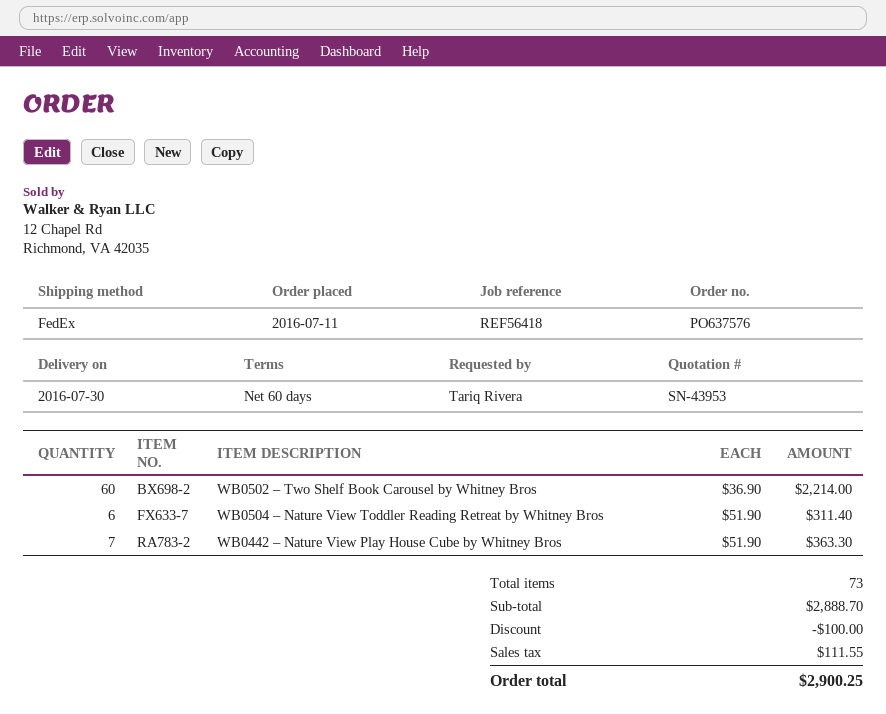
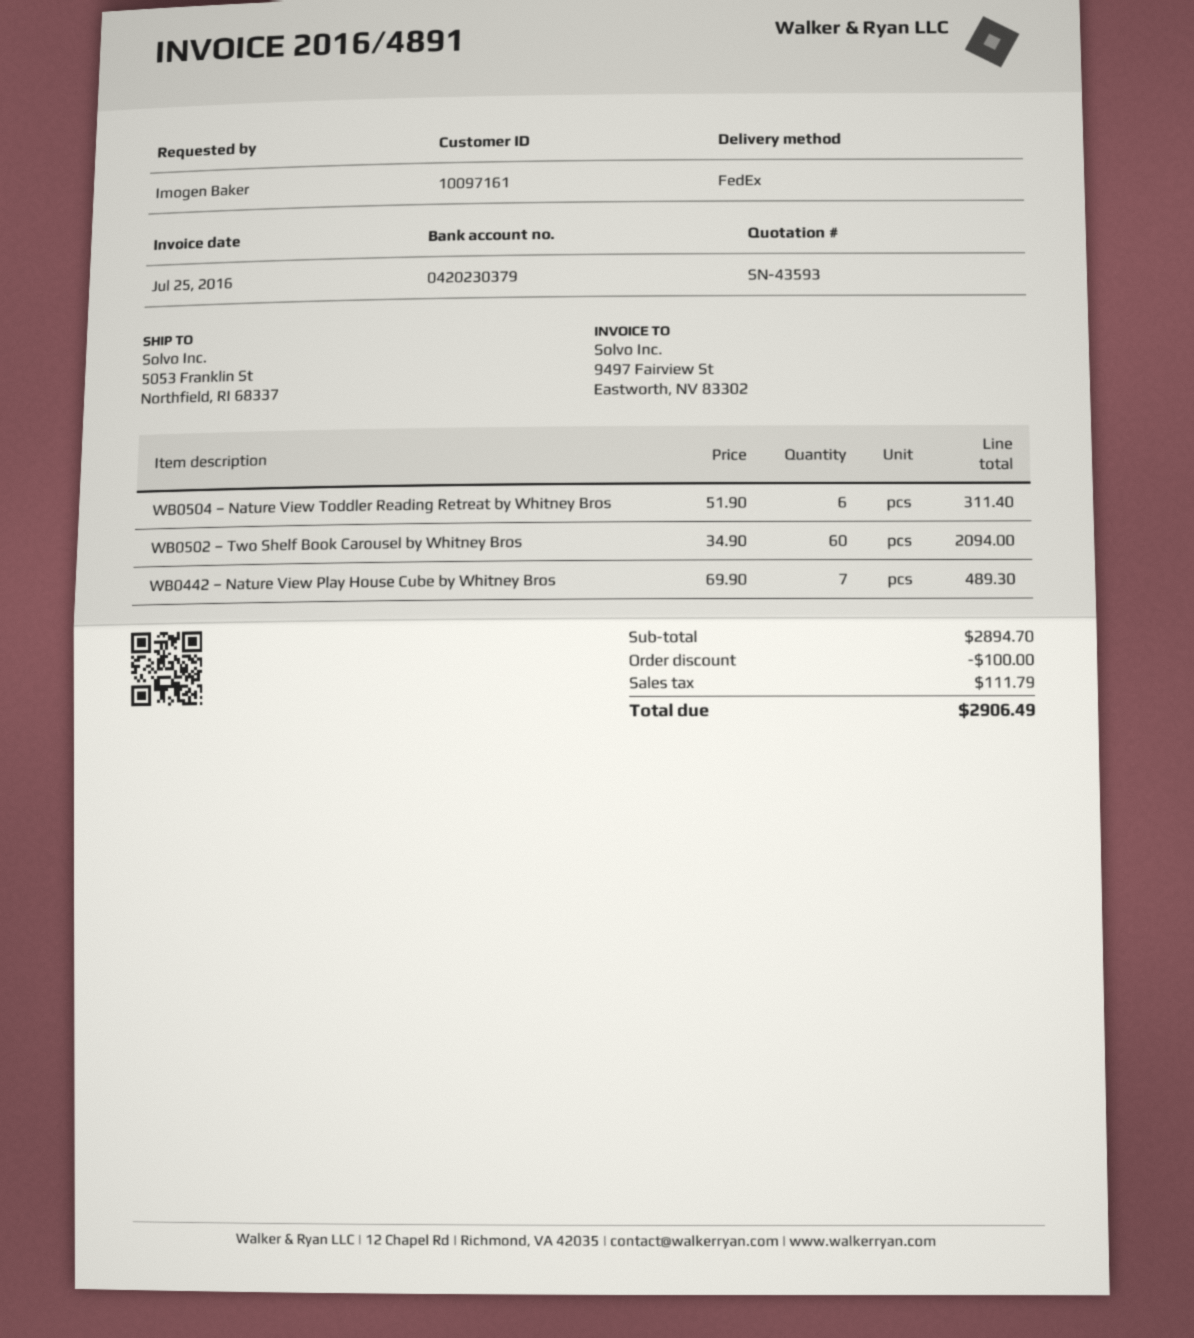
quote number: SN-43953 -> SN-43593
ordered by: Tariq Rivera -> Imogen Baker
WB0502 – Two Shelf Book Carousel by Whitney Bros: 60 x 36.90 = 2214.00 -> 60 x 34.90 = 2094.00
WB0442 – Nature View Play House Cube by Whitney Bros: 7 x 51.90 = 363.30 -> 7 x 69.90 = 489.30
subtotal: 2888.70 -> 2894.70
tax: 111.55 -> 111.79
total: 2900.25 -> 2906.49

